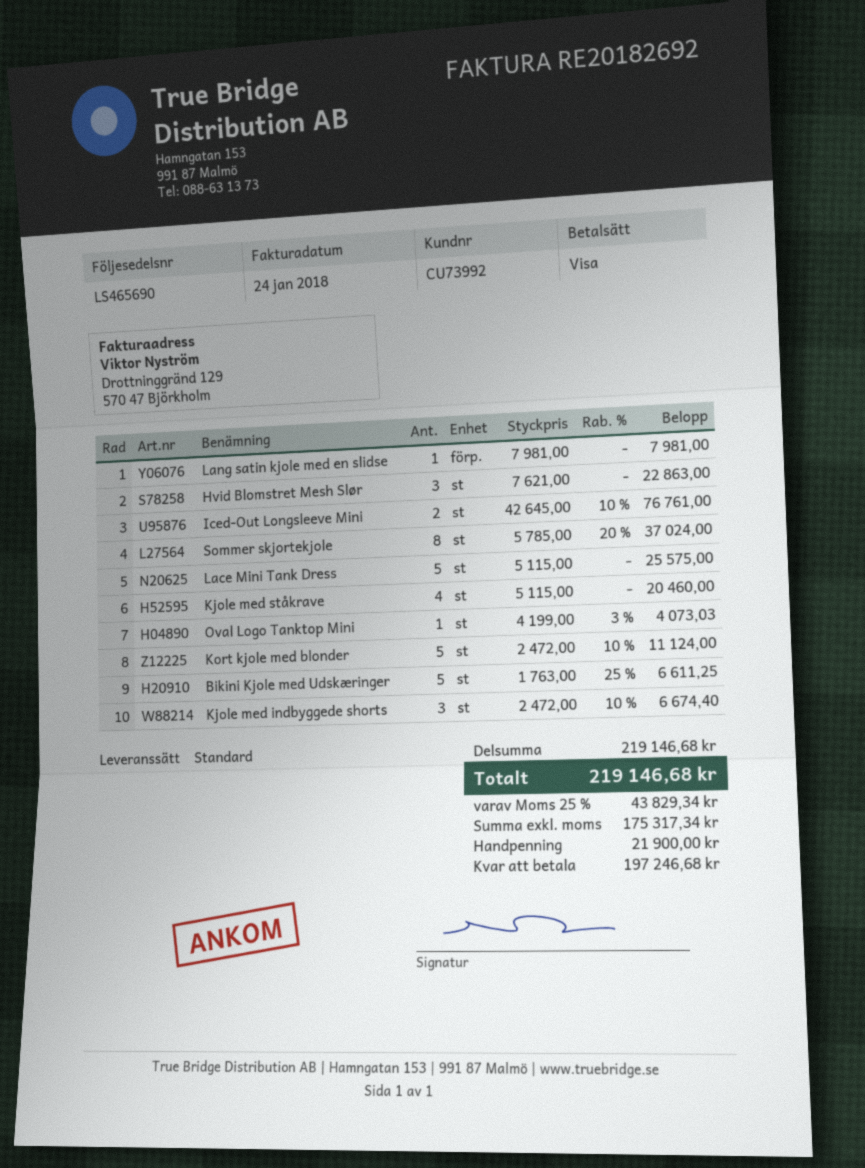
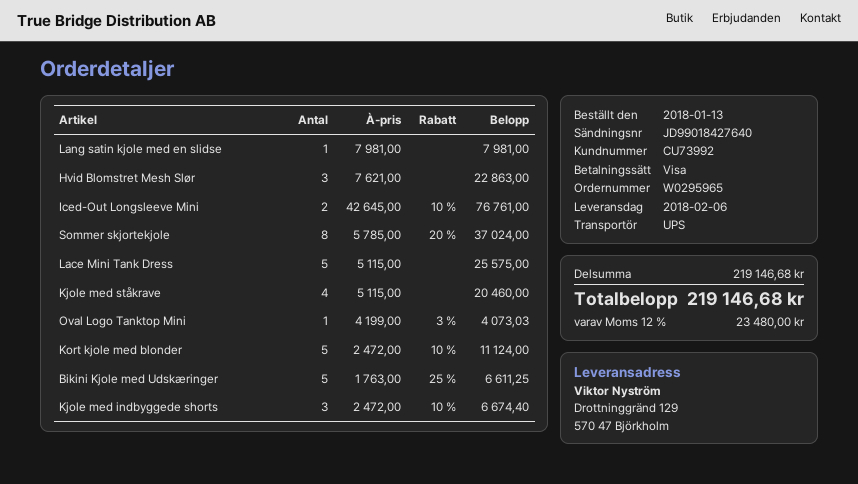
shipping method: standard -> UPS
tax: 25% = 43829.34 -> 12% = 23480.00

